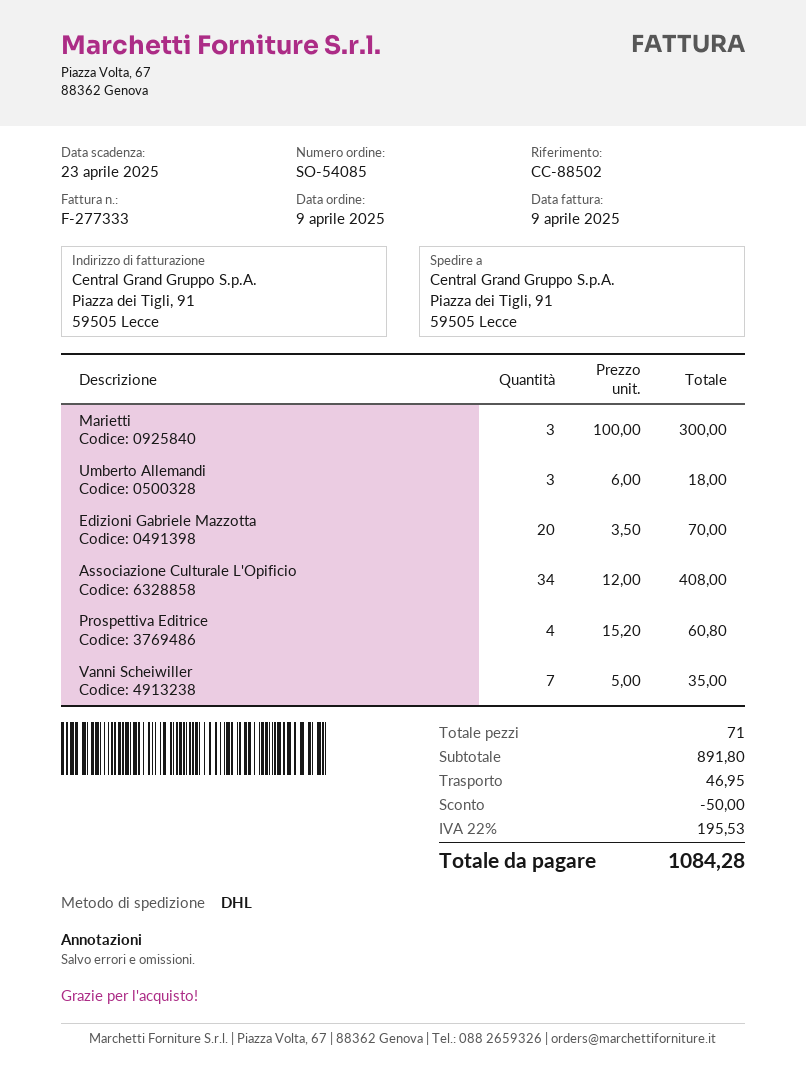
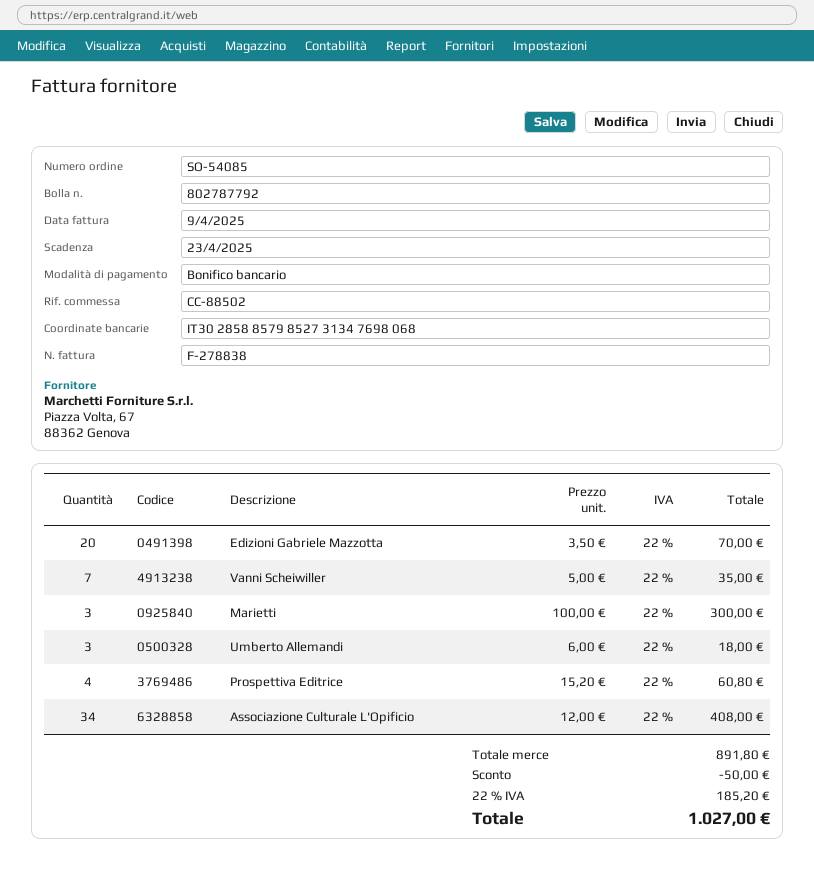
invoice number: F-277333 -> F-278838
shipping: 46.95 -> none
tax: 22% = 195.53 -> 22% = 185.20
total: 1084.28 -> 1027.00

